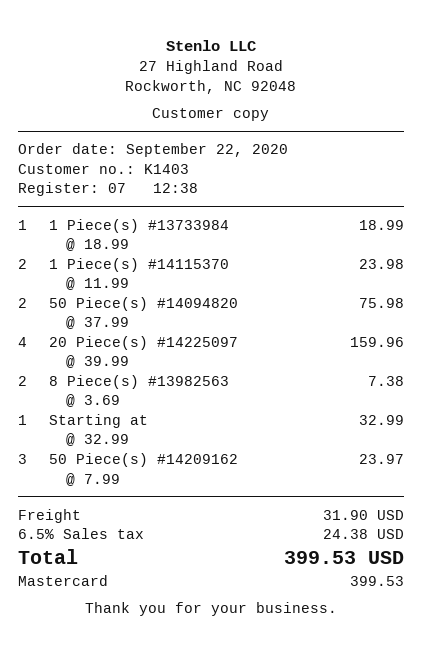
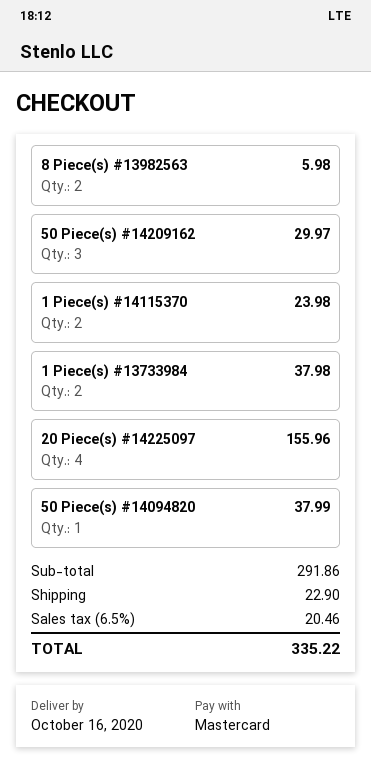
1 Piece(s) #13733984: 1 for 18.99 -> 2 for 37.98
50 Piece(s) #14094820: 2 for 75.98 -> 1 for 37.99
20 Piece(s) #14225097: 4 for 159.96 -> 4 for 155.96
8 Piece(s) #13982563: 2 for 7.38 -> 2 for 5.98
Starting at: 1 for 32.99 -> none
50 Piece(s) #14209162: 3 for 23.97 -> 3 for 29.97
shipping: 31.90 -> 22.90
tax: 6.5% = 24.38 -> 6.5% = 20.46
total: 399.53 -> 335.22

